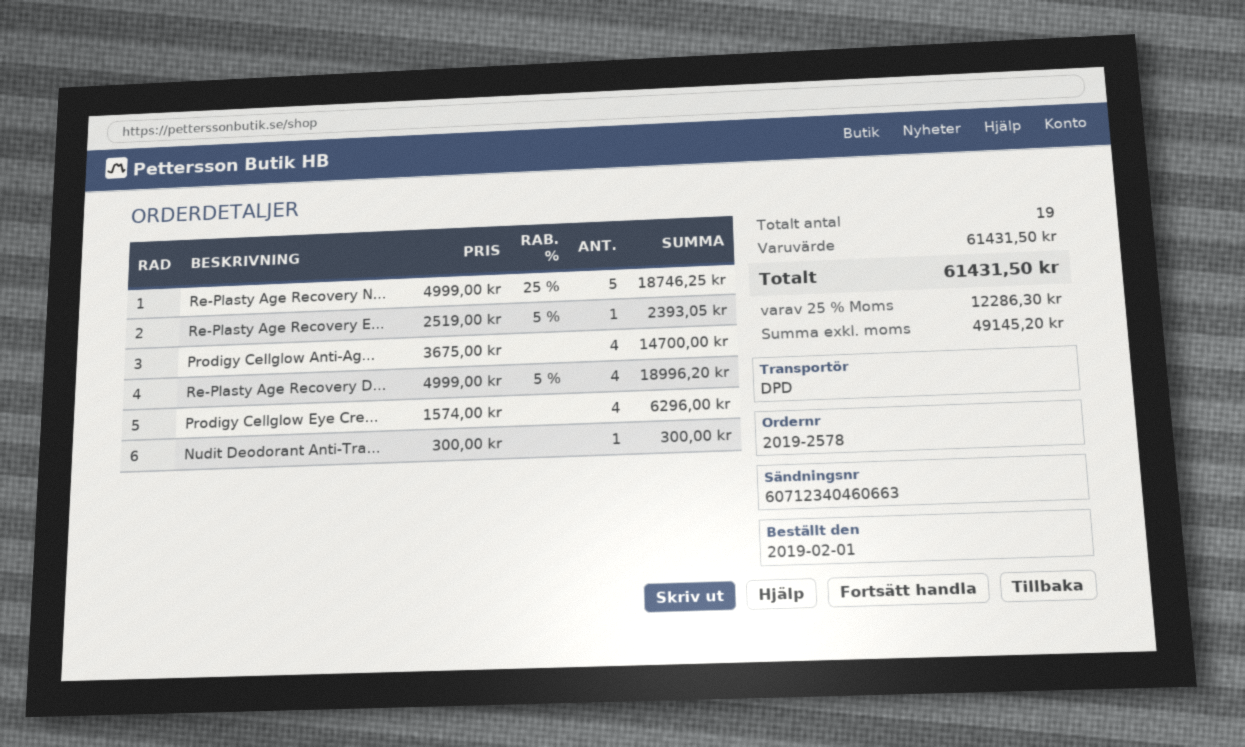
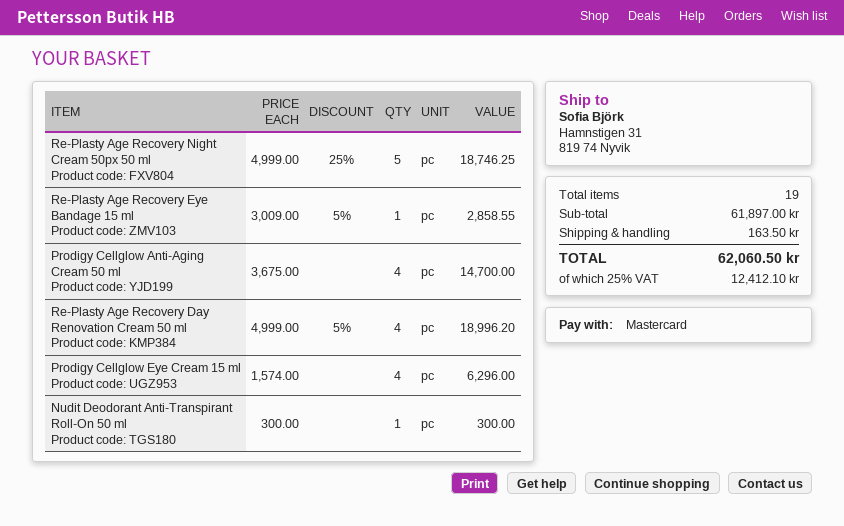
Re-Plasty Age Recovery E...: 1 x 2519.00 - 5% = 2393.05 -> 1 x 3009.00 - 5% = 2858.55
subtotal: 61431.50 -> 61897.00
shipping: none -> 163.50
tax: 25% = 12286.30 -> 25% = 12412.10
total: 61431.50 -> 62060.50

